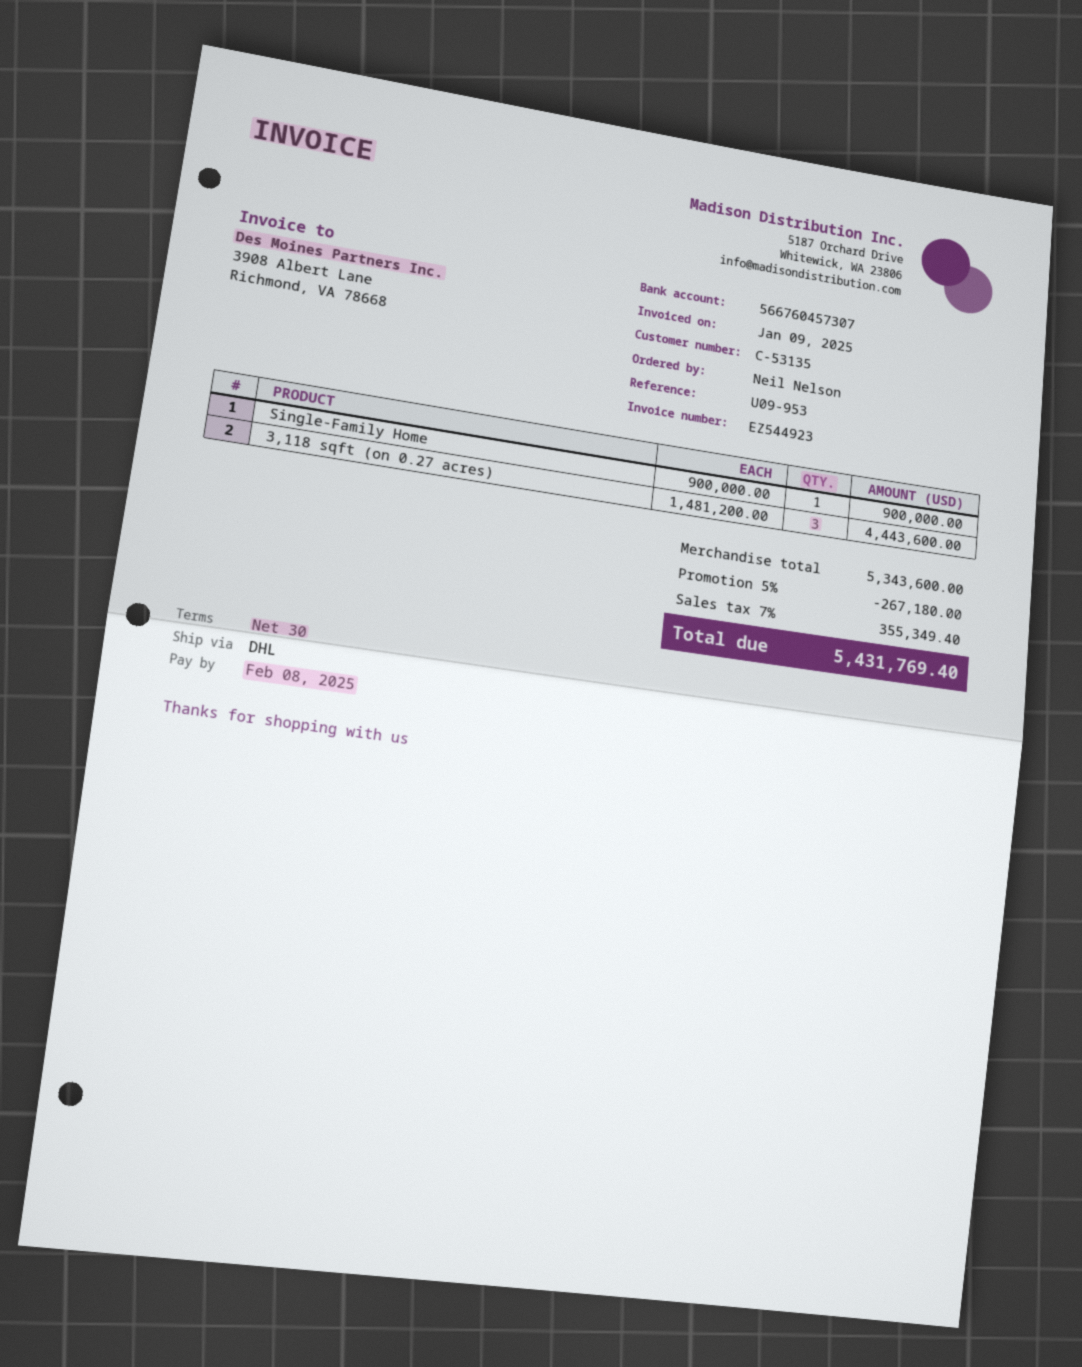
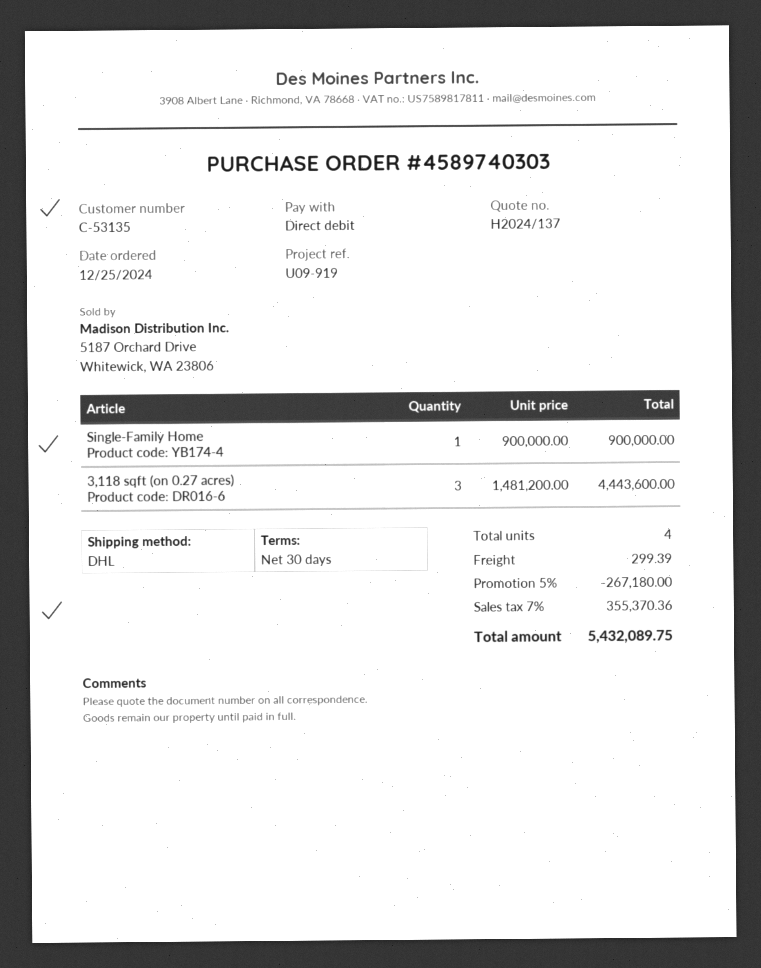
reference: U09-953 -> U09-919
shipping: none -> 299.39
tax: 7% = 355349.40 -> 7% = 355370.36
total: 5431769.40 -> 5432089.75

